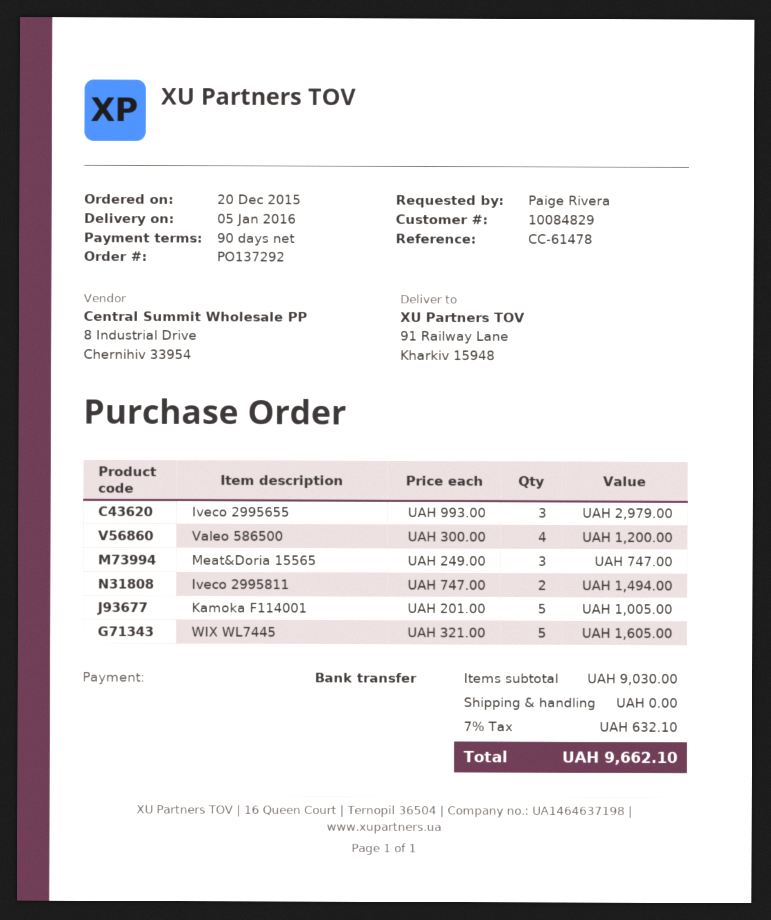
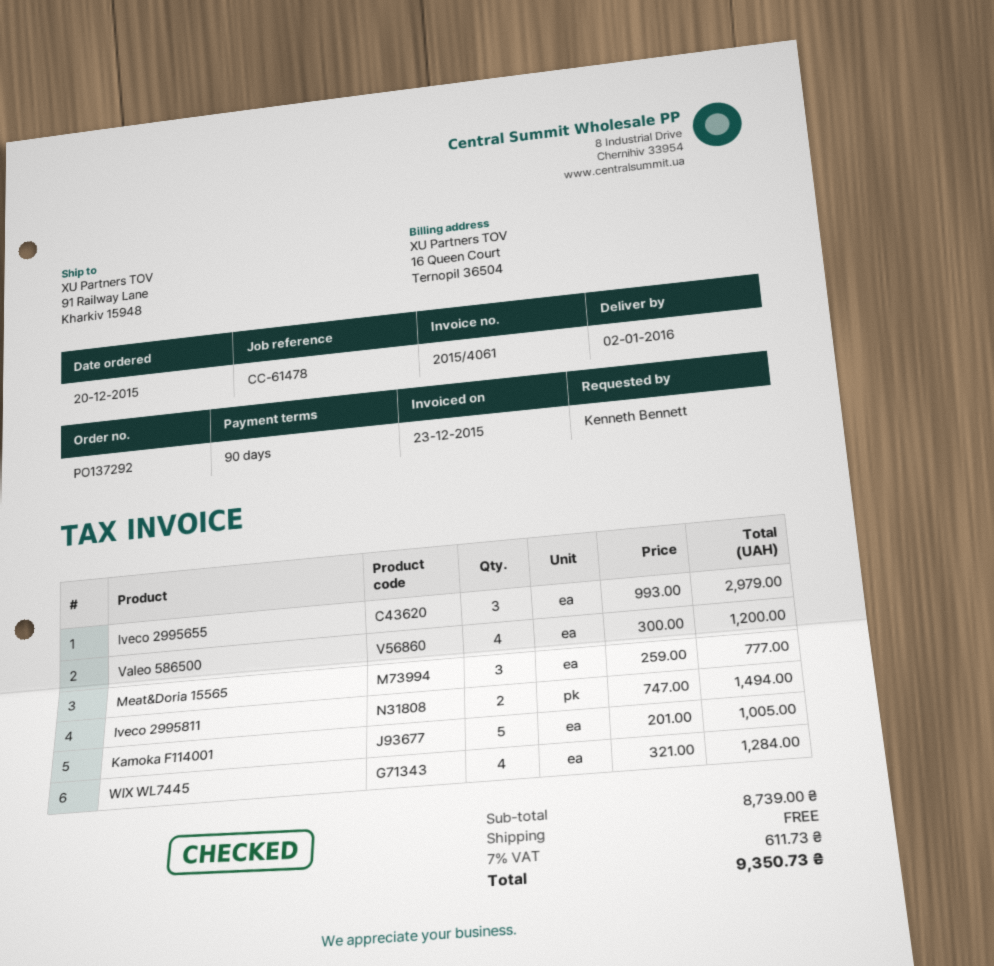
delivery date: 2016-01-05 -> 2016-01-02
ordered by: Paige Rivera -> Kenneth Bennett
Meat&Doria 15565: 3 x 249.00 = 747.00 -> 3 x 259.00 = 777.00
WIX WL7445: 5 x 321.00 = 1605.00 -> 4 x 321.00 = 1284.00
subtotal: 9030.00 -> 8739.00
tax: 7% = 632.10 -> 7% = 611.73
total: 9662.10 -> 9350.73

